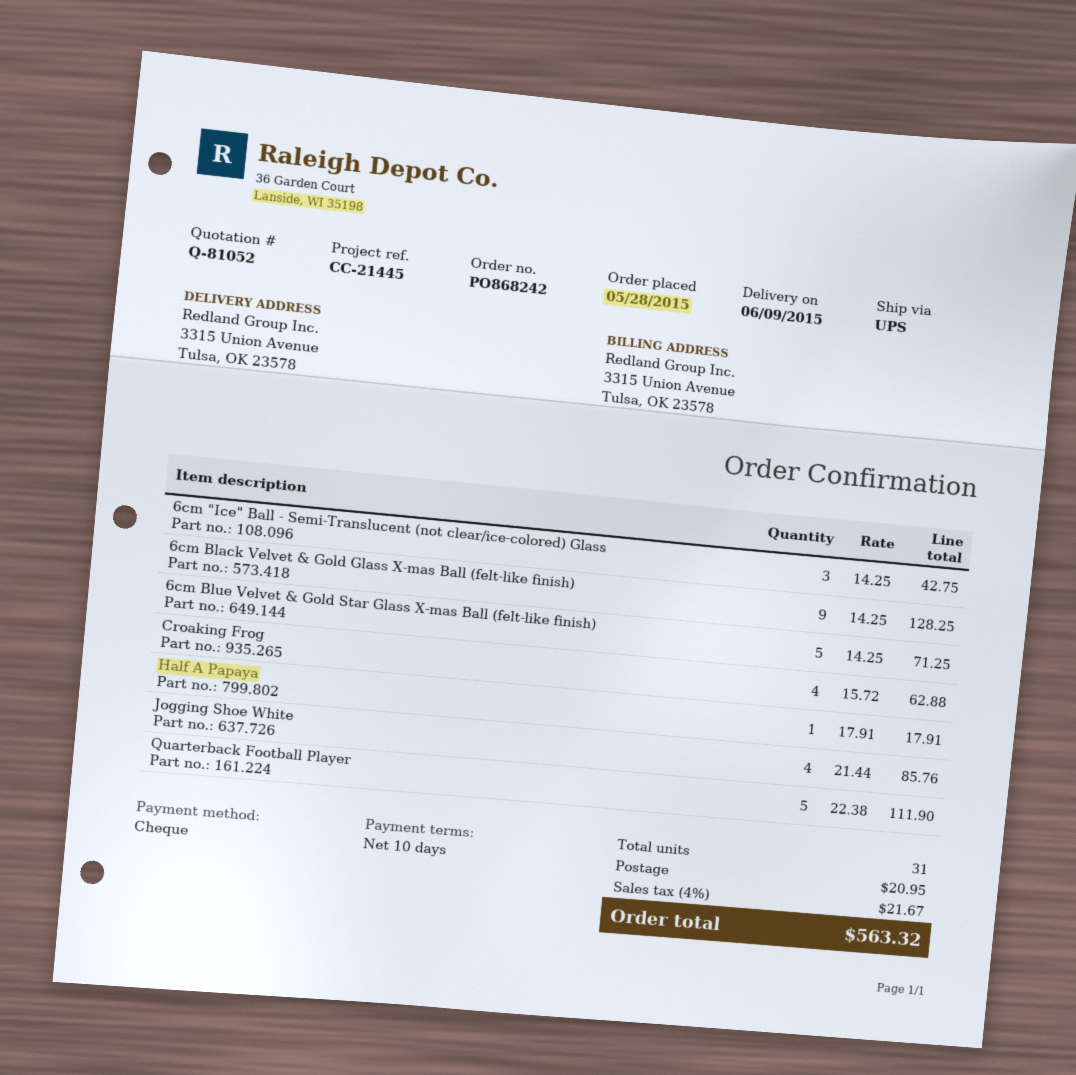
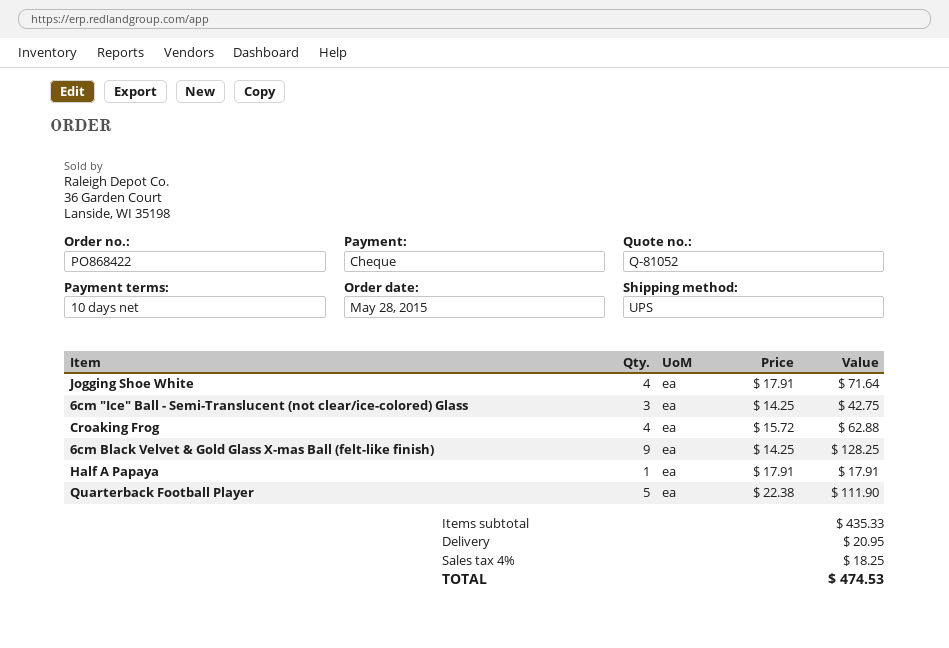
order number: PO868242 -> PO868422
6cm Blue Velvet & Gold Star Glass X-mas Ball (felt-like finish): 5 x 14.25 = 71.25 -> none
Jogging Shoe White: 4 x 21.44 = 85.76 -> 4 x 17.91 = 71.64
tax: 4% = 21.67 -> 4% = 18.25
total: 563.32 -> 474.53

